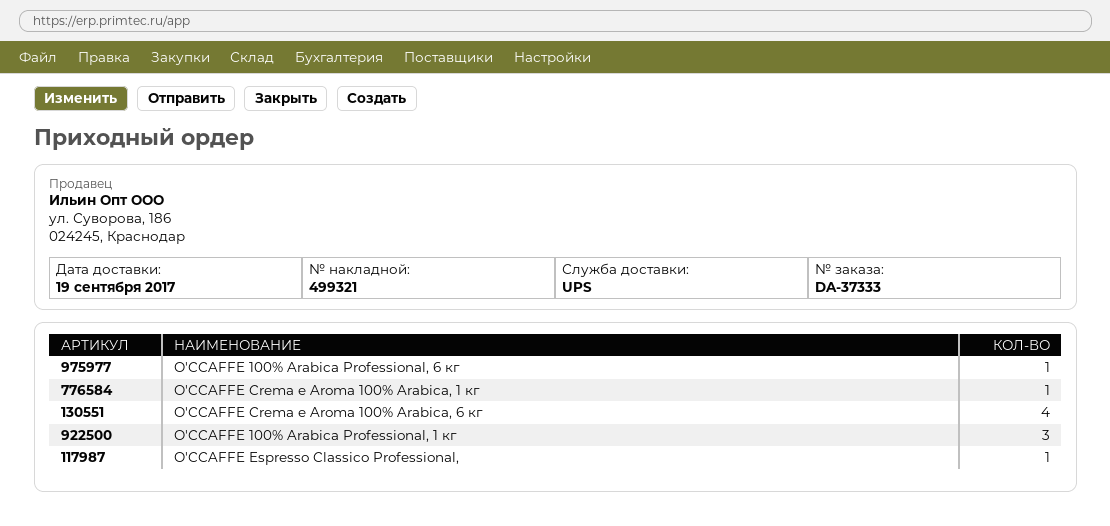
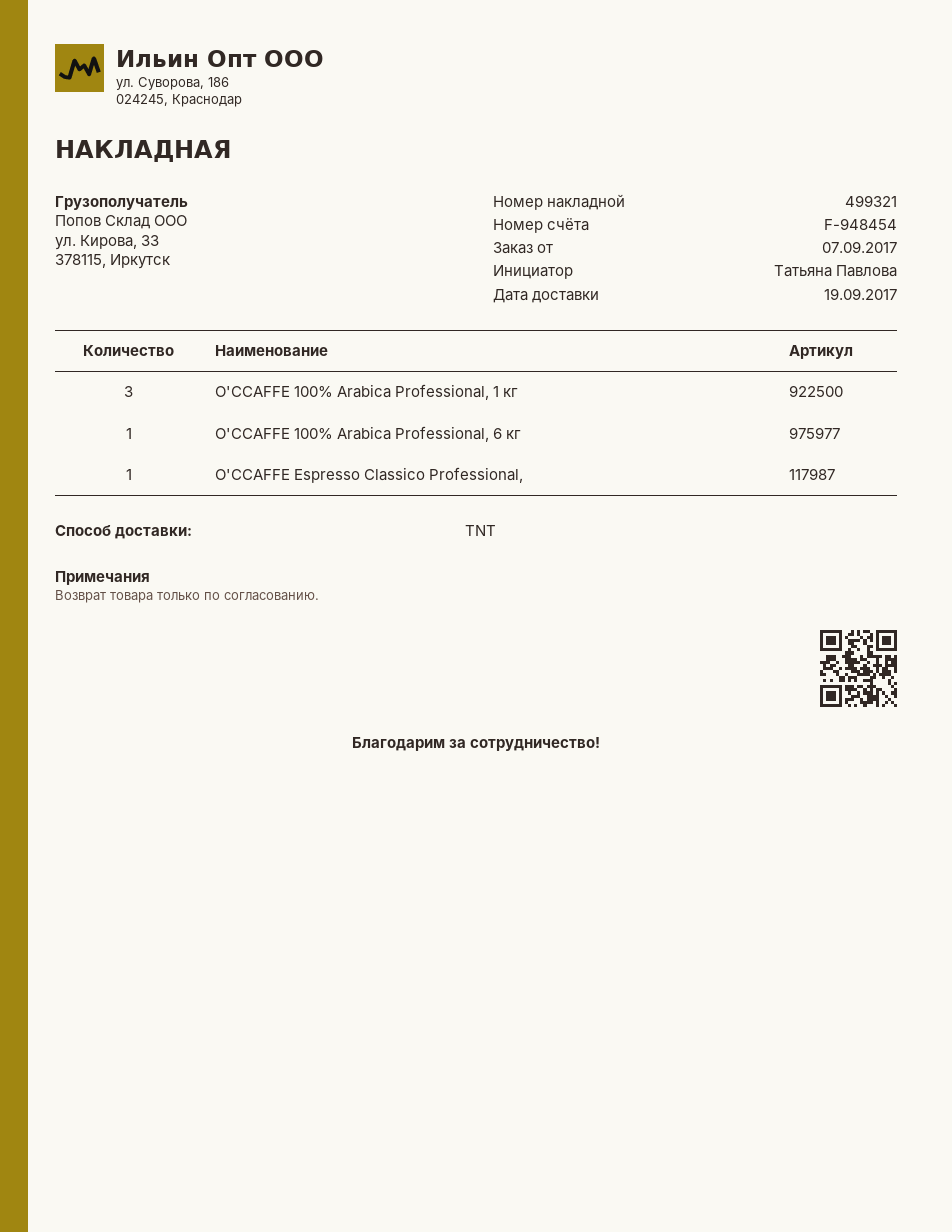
shipping method: UPS -> TNT
O'CCAFFE Crema e Aroma 100% Arabica, 1 кг: 1 -> none
O'CCAFFE Crema e Aroma 100% Arabica, 6 кг: 4 -> none

